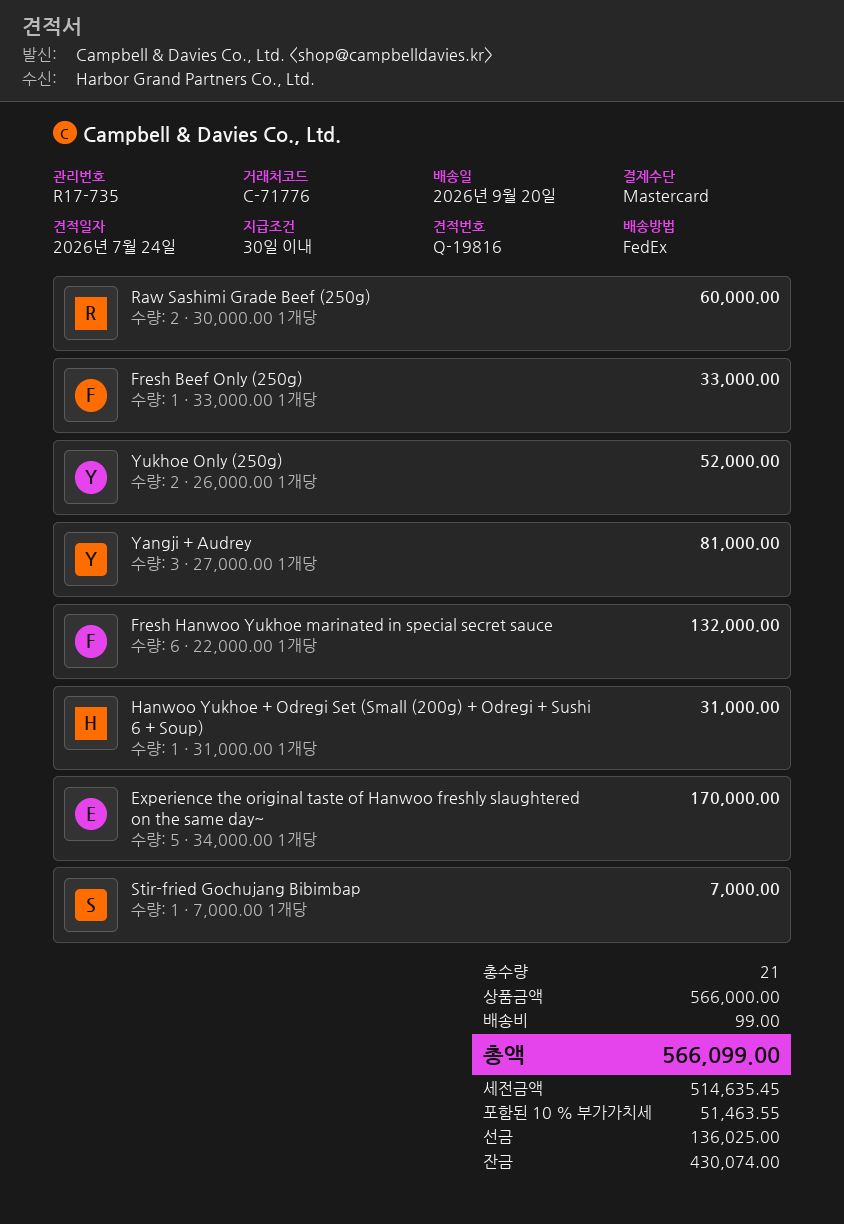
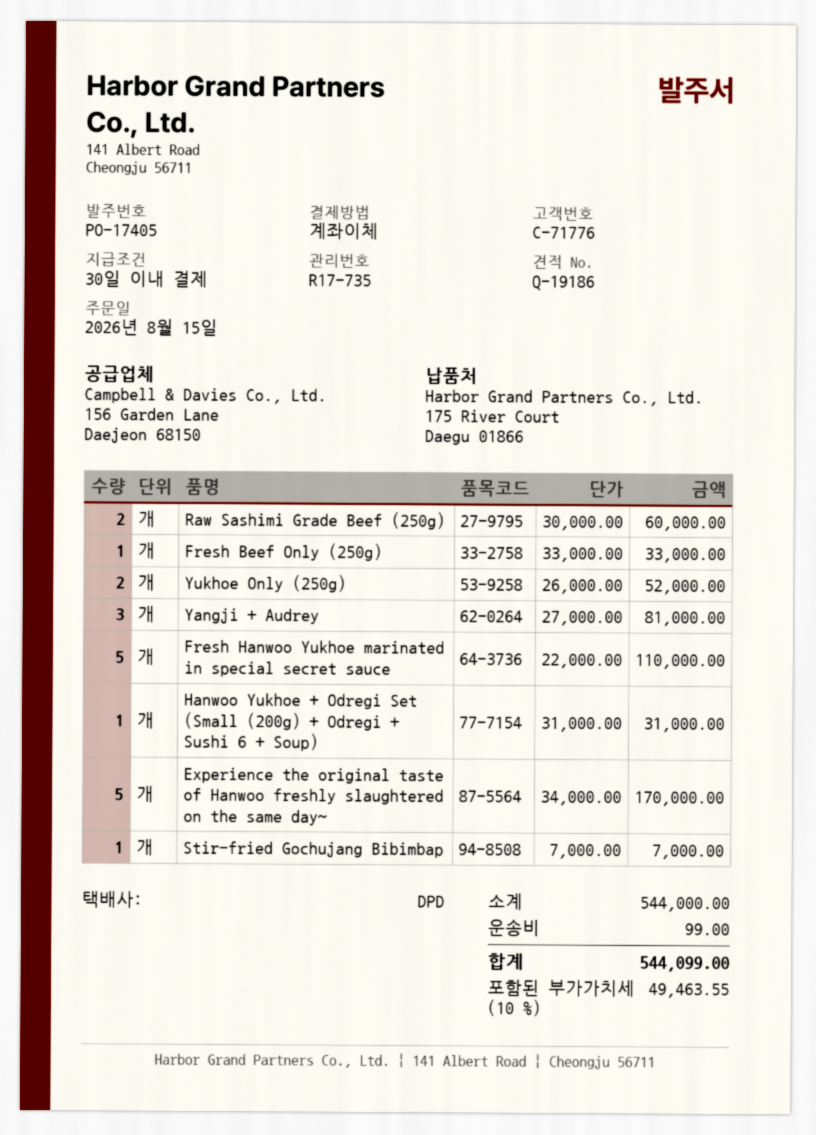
quote number: Q-19816 -> Q-19186
payment method: Mastercard -> bank transfer
shipping method: FedEx -> DPD
Fresh Hanwoo Yukhoe marinated in special secret sauce: 6 x 22000.00 = 132000.00 -> 5 x 22000.00 = 110000.00
subtotal: 566000.00 -> 544000.00
tax: 10% = 51463.55 -> 10% = 49463.55
total: 566099.00 -> 544099.00

